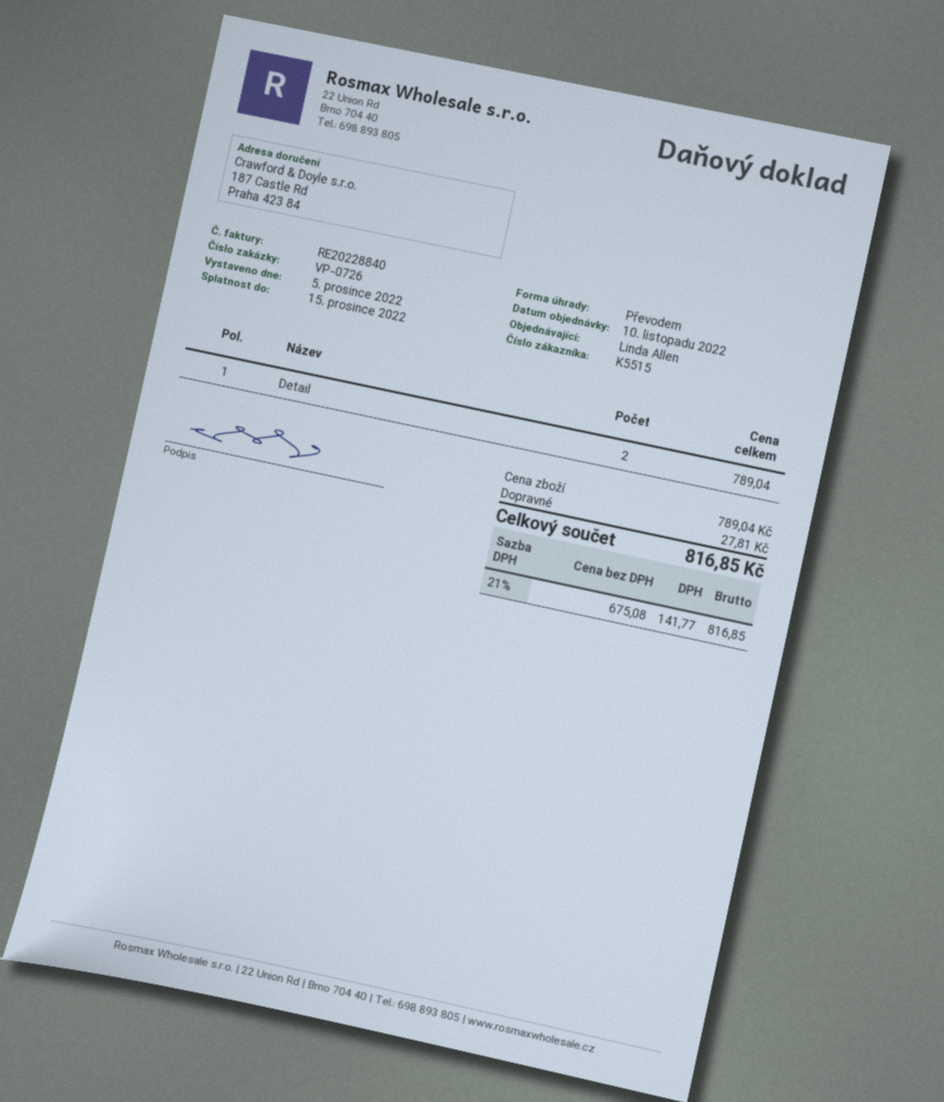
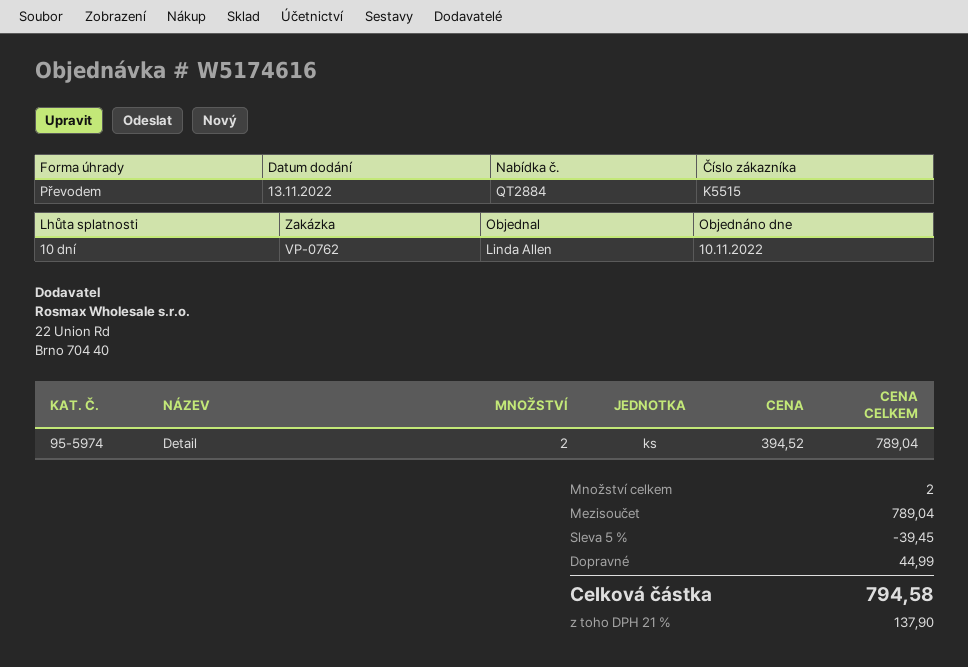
reference: VP-0726 -> VP-0762
discount: none -> 5% = 39.45
shipping: 27.81 -> 44.99
tax: 21% = 141.77 -> 21% = 137.90
total: 816.85 -> 794.58

